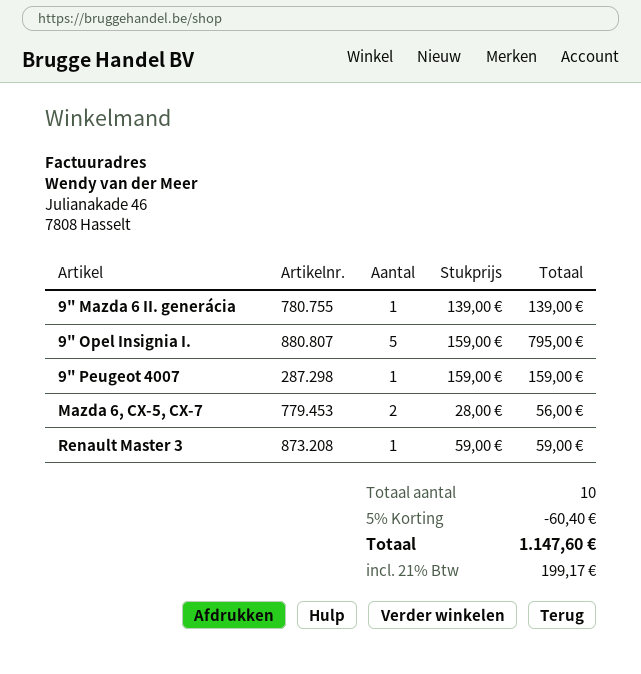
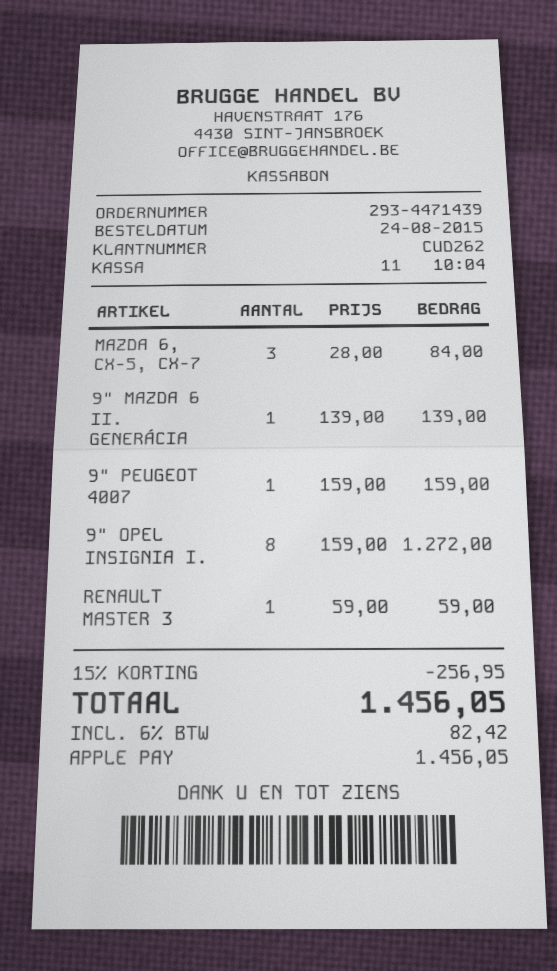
9" Opel Insignia I.: 5 x 159.00 = 795.00 -> 8 x 159.00 = 1272.00
Mazda 6, CX-5, CX-7: 2 x 28.00 = 56.00 -> 3 x 28.00 = 84.00
discount: 5% = 60.40 -> 15% = 256.95
tax: 21% = 199.17 -> 6% = 82.42
total: 1147.60 -> 1456.05

